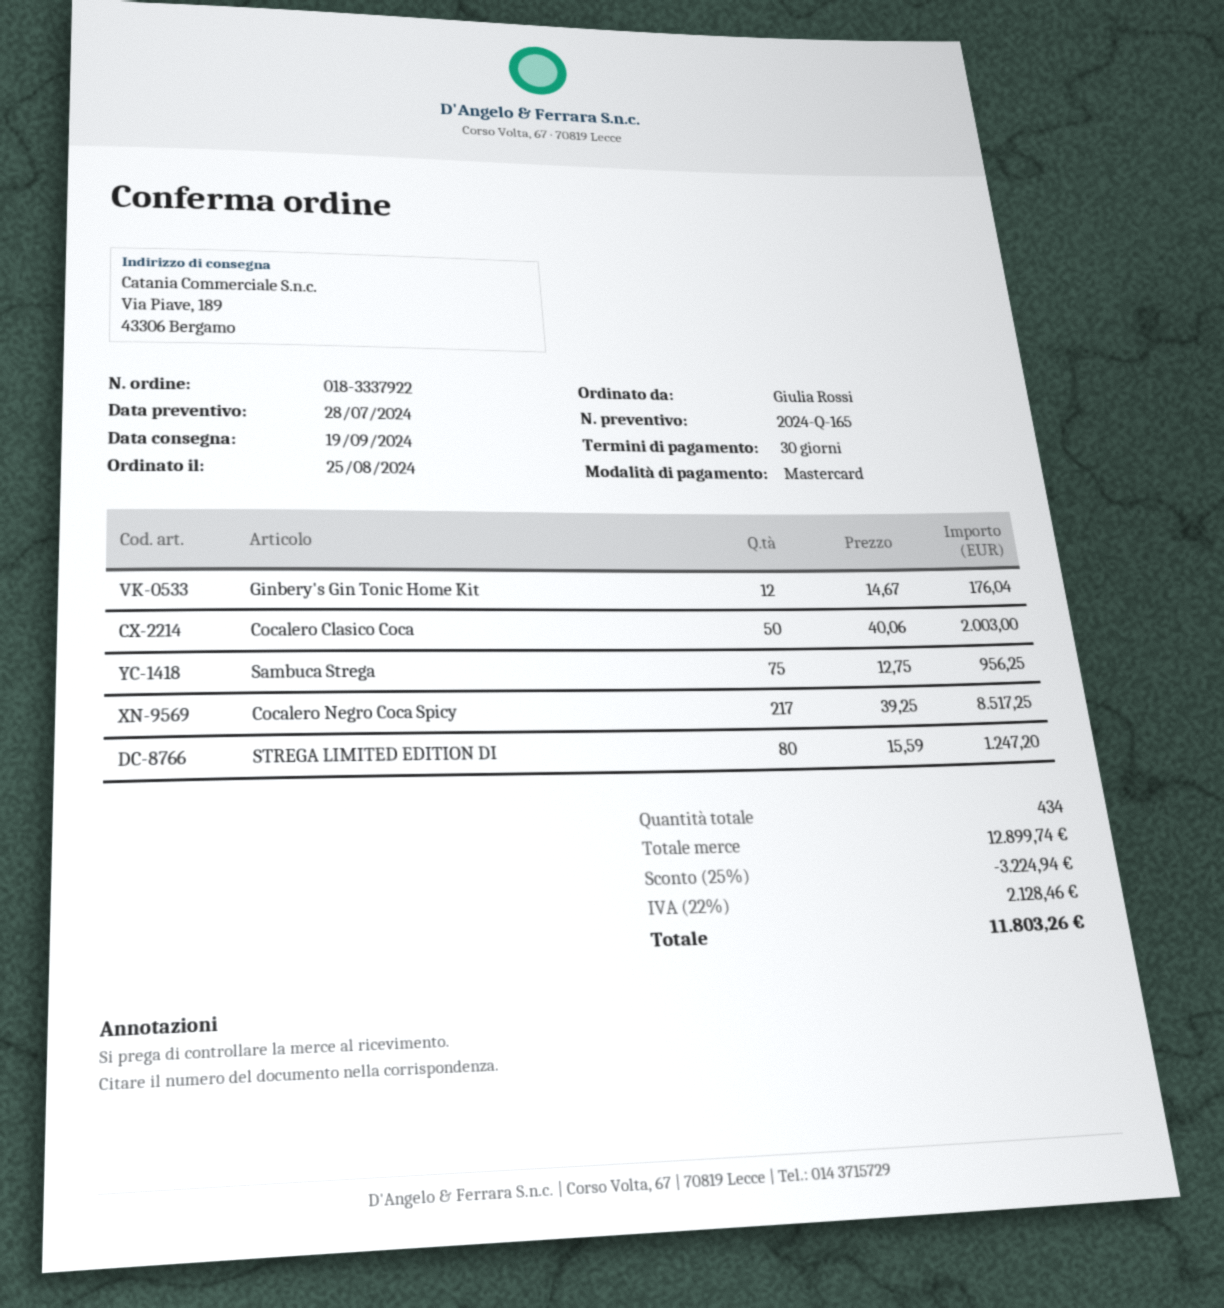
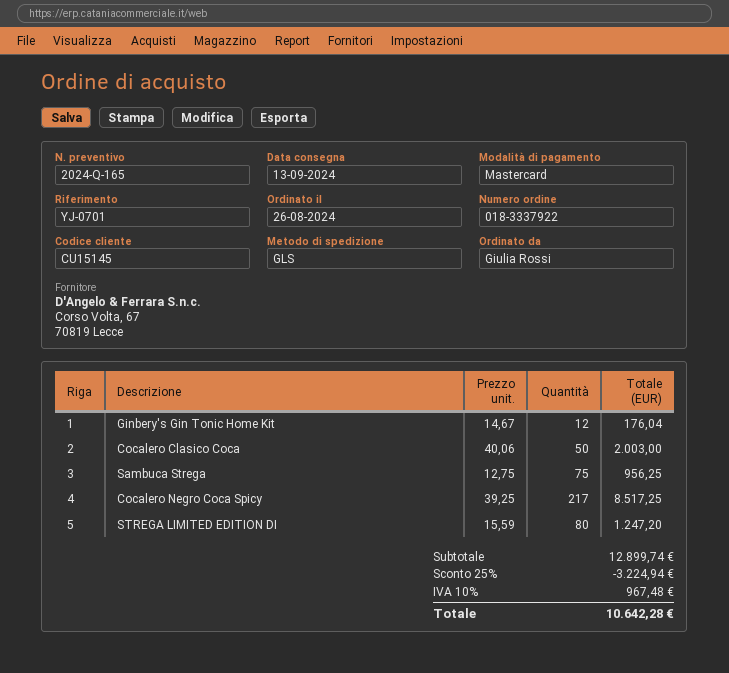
order date: 2024-08-25 -> 2024-08-26
delivery date: 2024-09-19 -> 2024-09-13
tax: 22% = 2128.46 -> 10% = 967.48
total: 11803.26 -> 10642.28

